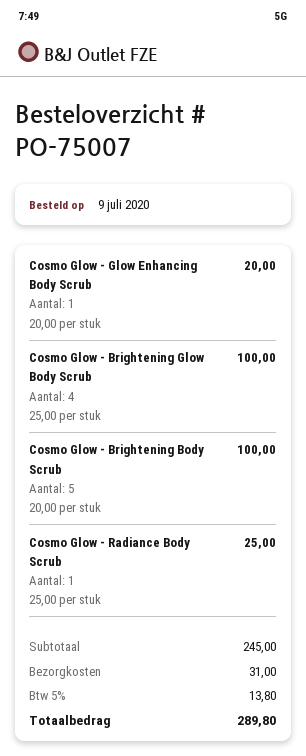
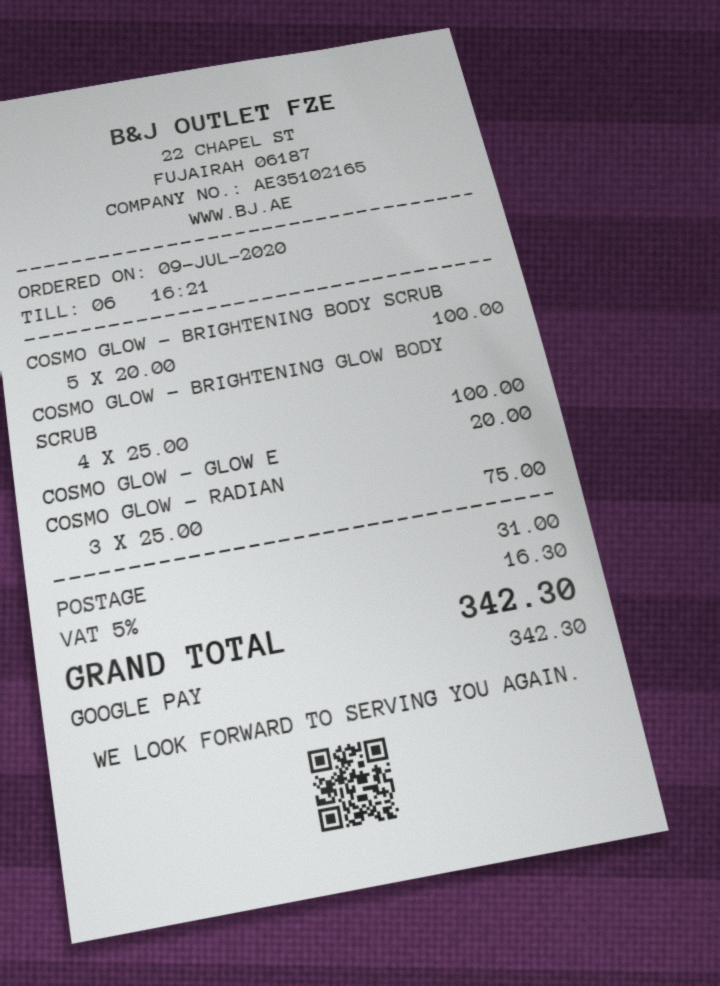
Cosmo Glow - Radiance Body Scrub: 1 x 25.00 = 25.00 -> 3 x 25.00 = 75.00
tax: 5% = 13.80 -> 5% = 16.30
total: 289.80 -> 342.30

